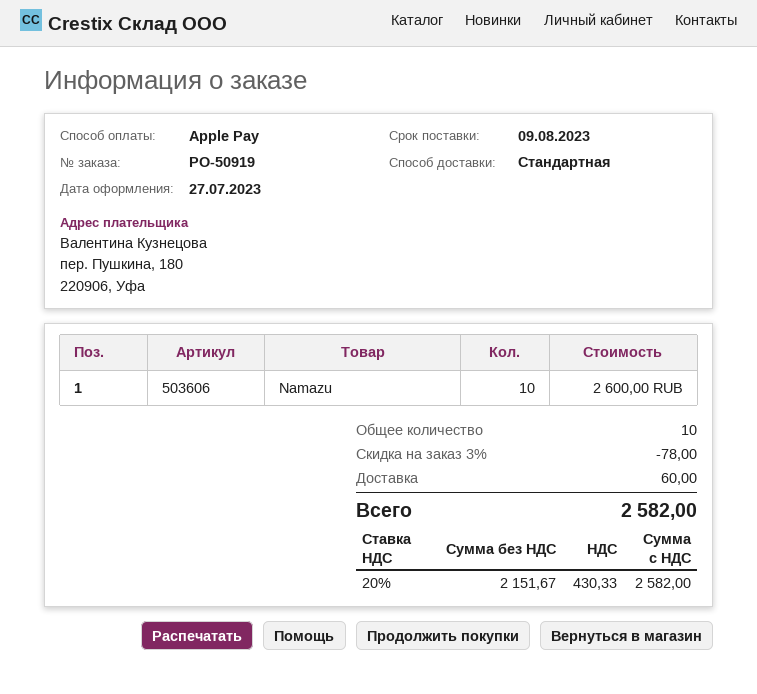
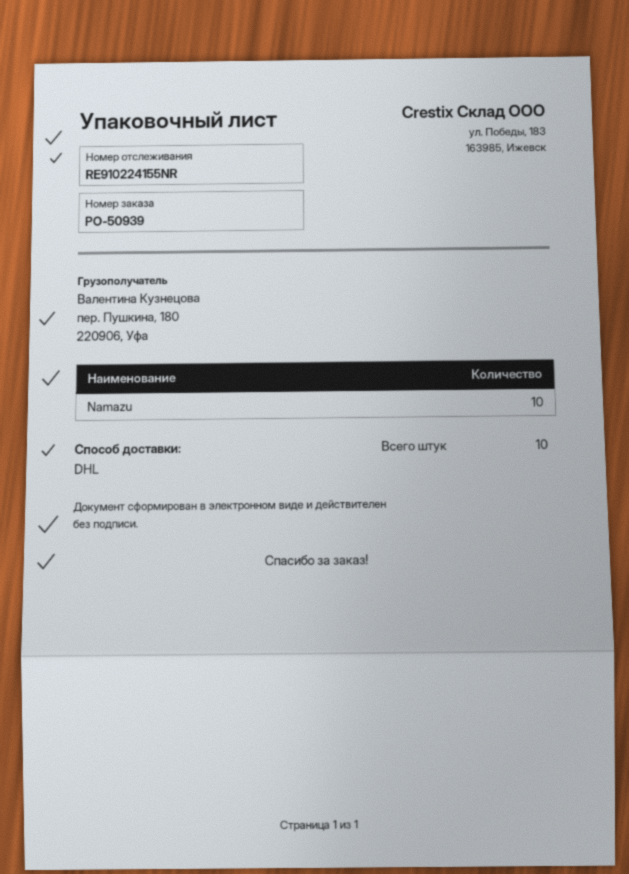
order number: PO-50919 -> PO-50939
shipping method: standard -> DHL

